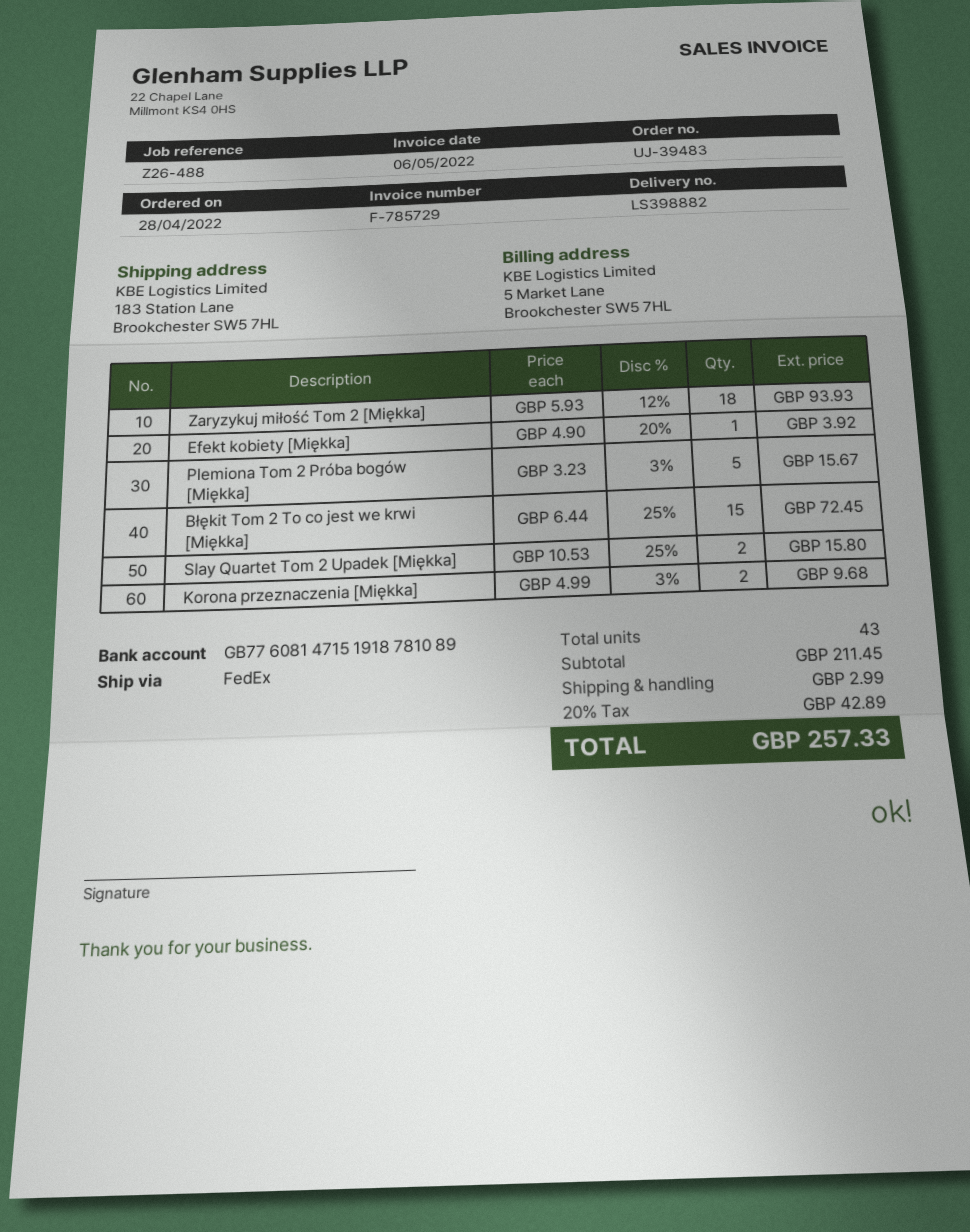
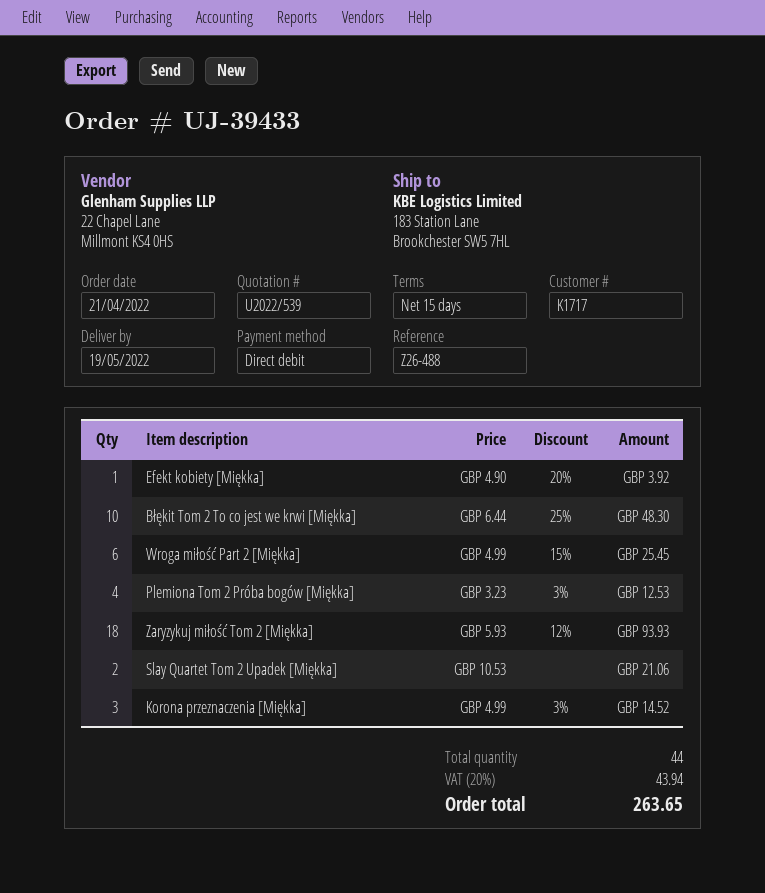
order number: UJ-39483 -> UJ-39433
order date: 2022-04-28 -> 2022-04-21
Plemiona Tom 2 Próba bogów [Miękka]: 5 x 3.23 - 3% = 15.67 -> 4 x 3.23 - 3% = 12.53
Błękit Tom 2 To co jest we krwi [Miękka]: 15 x 6.44 - 25% = 72.45 -> 10 x 6.44 - 25% = 48.30
Slay Quartet Tom 2 Upadek [Miękka]: 2 x 10.53 - 25% = 15.80 -> 2 x 10.53 = 21.06
Korona przeznaczenia [Miękka]: 2 x 4.99 - 3% = 9.68 -> 3 x 4.99 - 3% = 14.52
Wroga miłość Part 2 [Miękka]: none -> 6 x 4.99 - 15% = 25.45
total quantity: 43 -> 44
shipping: 2.99 -> none
tax: 20% = 42.89 -> 20% = 43.94
total: 257.33 -> 263.65

